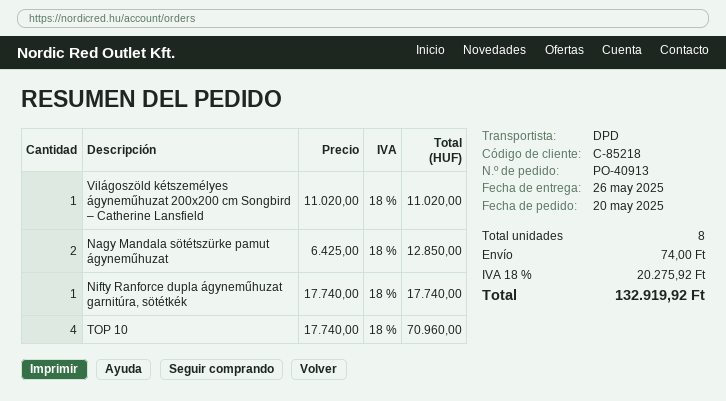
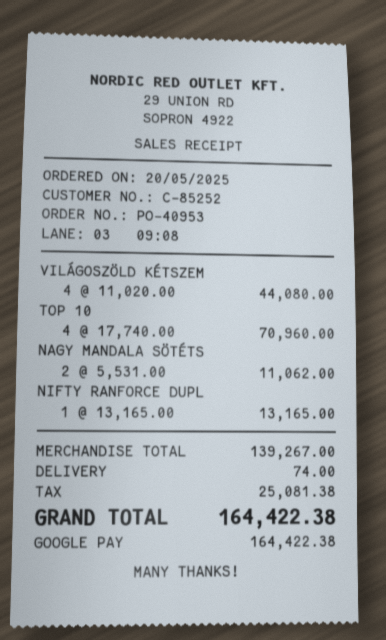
order number: PO-40913 -> PO-40953
customer number: C-85218 -> C-85252
Világoszöld kétszemélyes ágyneműhuzat 200x200 cm Songbird – Catherine Lansfield: 1 x 11020.00 = 11020.00 -> 4 x 11020.00 = 44080.00
Nagy Mandala sötétszürke pamut ágyneműhuzat: 2 x 6425.00 = 12850.00 -> 2 x 5531.00 = 11062.00
Nifty Ranforce dupla ágyneműhuzat garnitúra, sötétkék: 1 x 17740.00 = 17740.00 -> 1 x 13165.00 = 13165.00
tax: 20275.92 -> 25081.38
total: 132919.92 -> 164422.38

